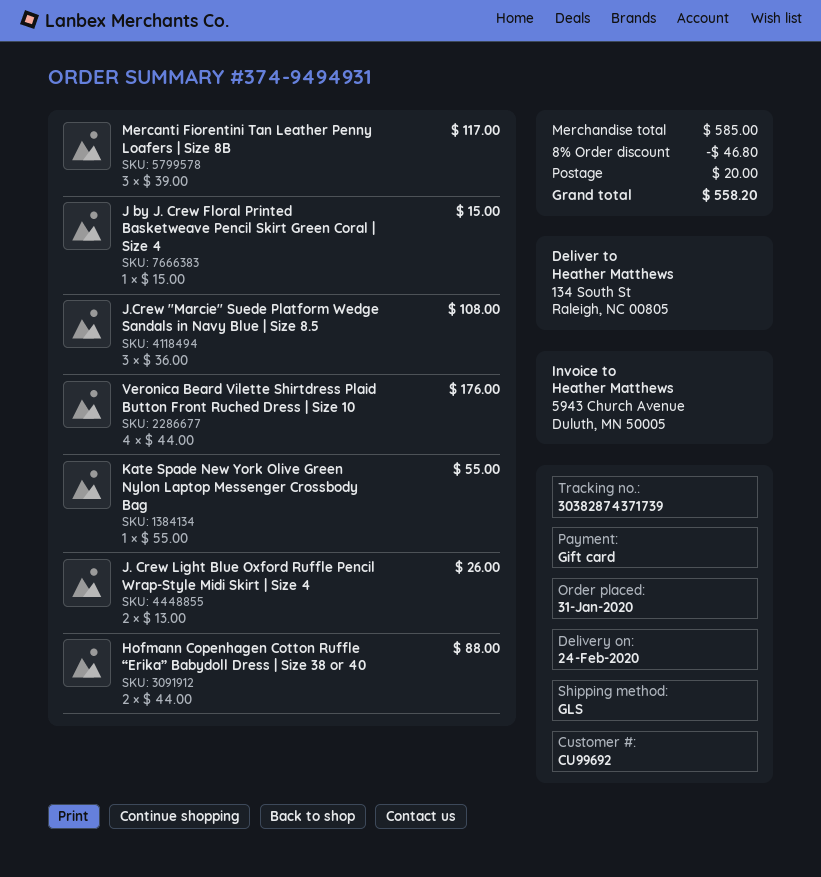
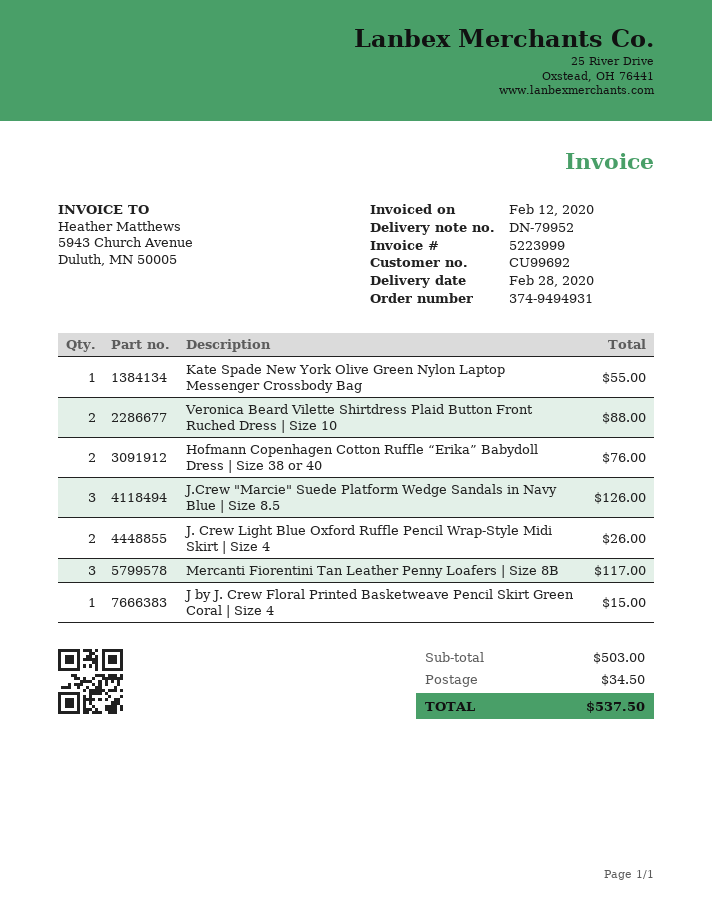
delivery date: 2020-02-24 -> 2020-02-28
J.Crew "Marcie" Suede Platform Wedge Sandals in Navy Blue | Size 8.5: 3 for 108.00 -> 3 for 126.00
Veronica Beard Vilette Shirtdress Plaid Button Front Ruched Dress | Size 10: 4 for 176.00 -> 2 for 88.00
Hofmann Copenhagen Cotton Ruffle “Erika” Babydoll Dress | Size 38 or 40: 2 for 88.00 -> 2 for 76.00
subtotal: 585.00 -> 503.00
discount: 8% = 46.80 -> none
shipping: 20.00 -> 34.50
total: 558.20 -> 537.50

